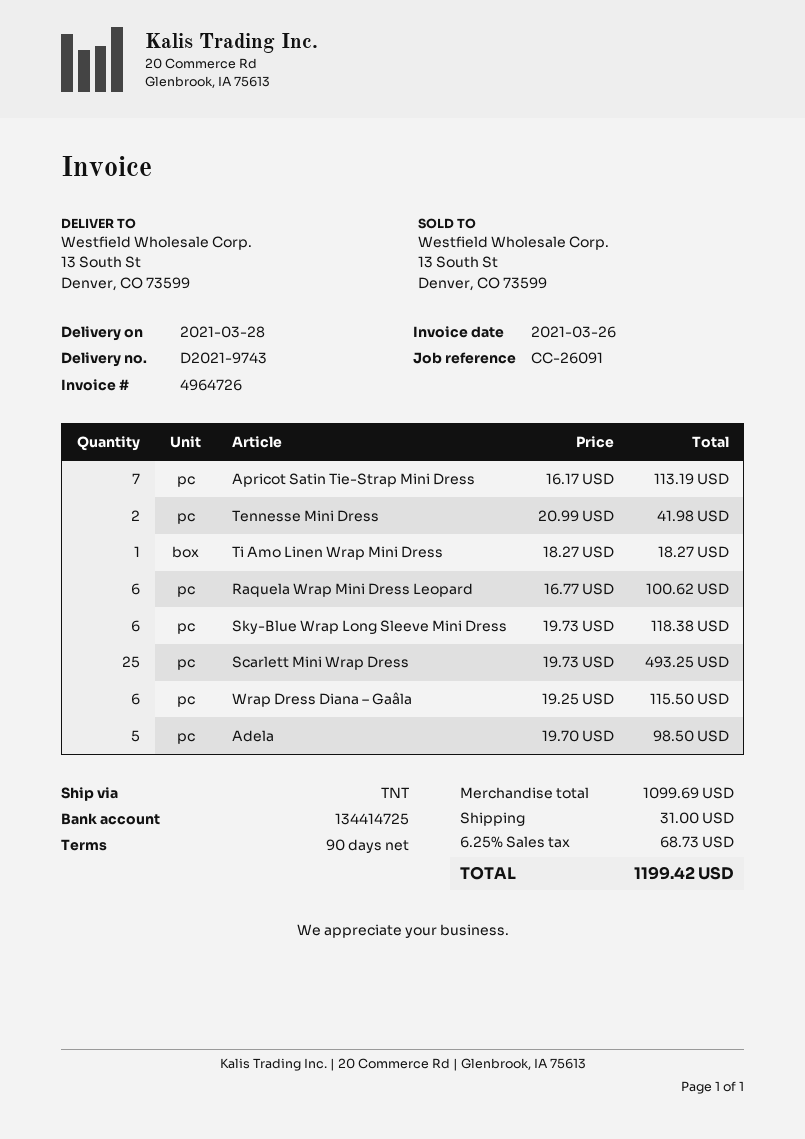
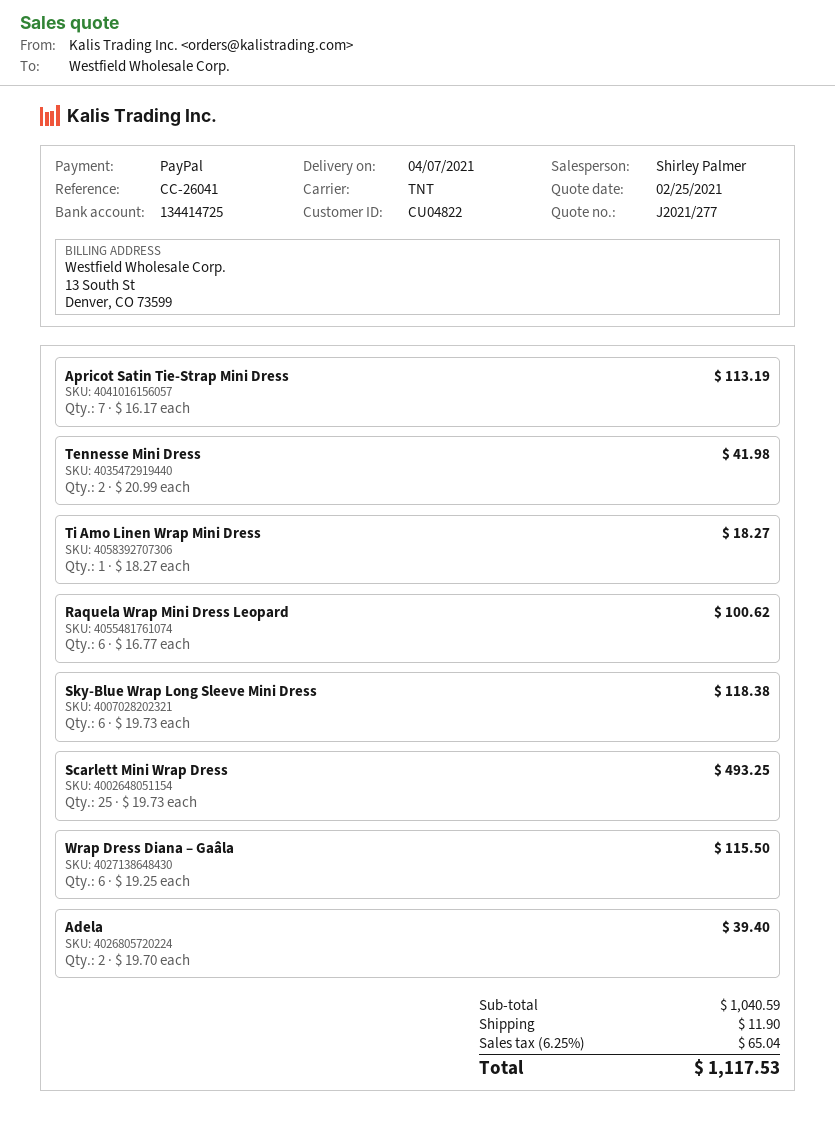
delivery date: 2021-03-28 -> 2021-04-07
reference: CC-26091 -> CC-26041
Adela: 5 x 19.70 = 98.50 -> 2 x 19.70 = 39.40
subtotal: 1099.69 -> 1040.59
shipping: 31.00 -> 11.90
tax: 6.25% = 68.73 -> 6.25% = 65.04
total: 1199.42 -> 1117.53

